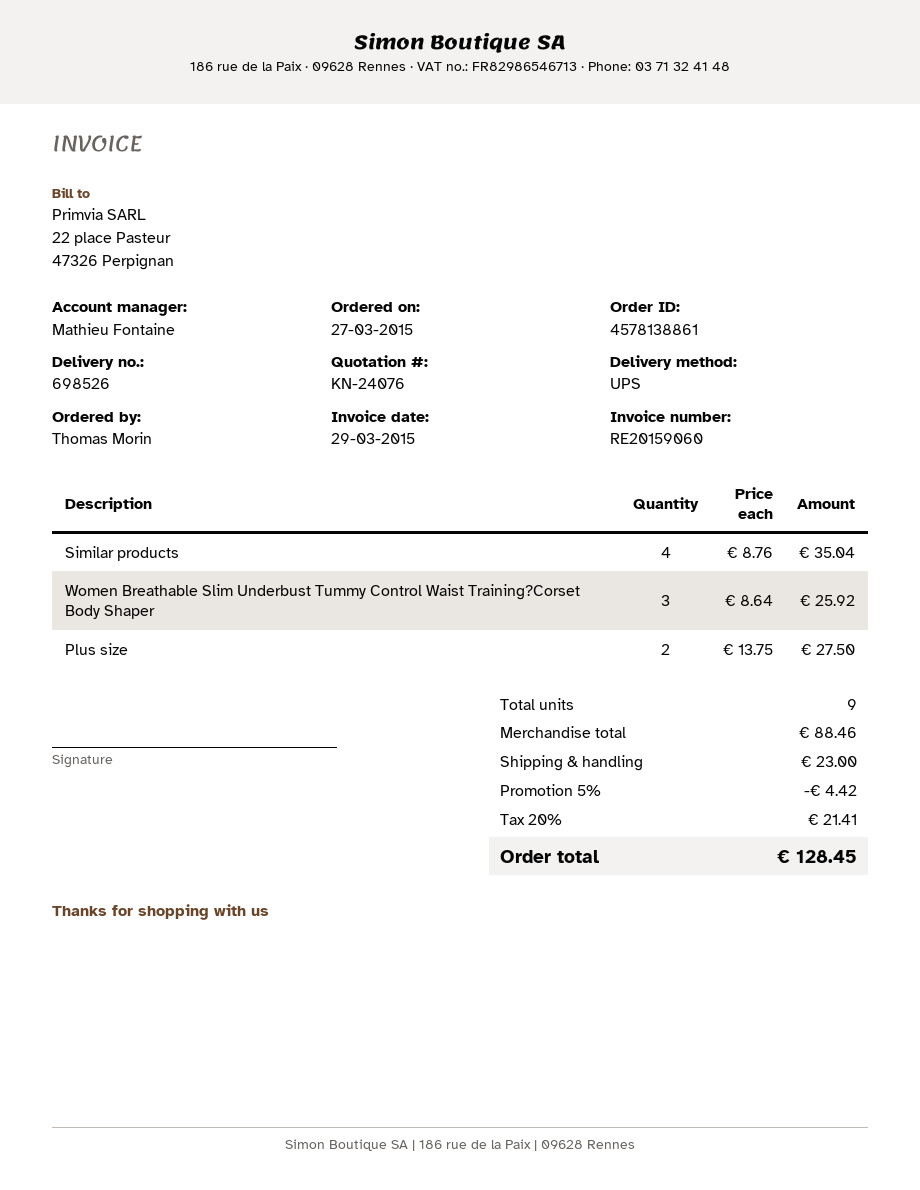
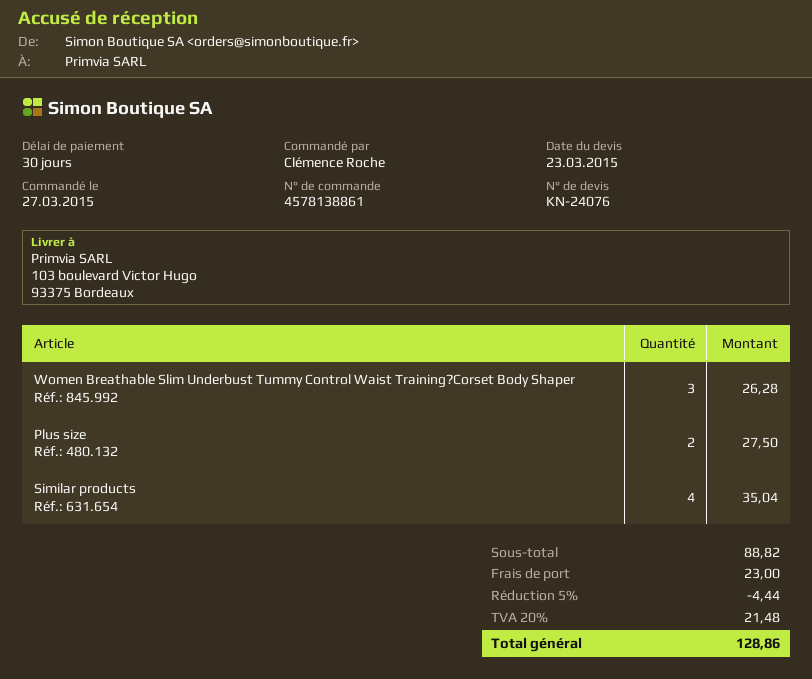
ordered by: Thomas Morin -> Clémence Roche
Women Breathable Slim Underbust Tummy Control Waist Training?Corset Body Shaper: 3 for 25.92 -> 3 for 26.28
subtotal: 88.46 -> 88.82
discount: 5% = 4.42 -> 5% = 4.44
tax: 20% = 21.41 -> 20% = 21.48
total: 128.45 -> 128.86

